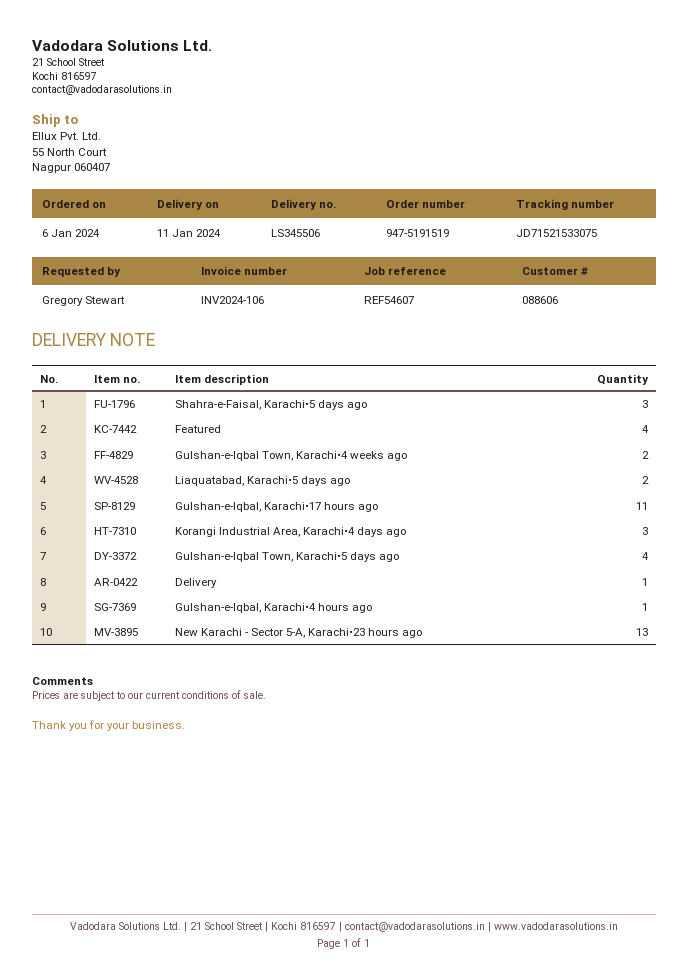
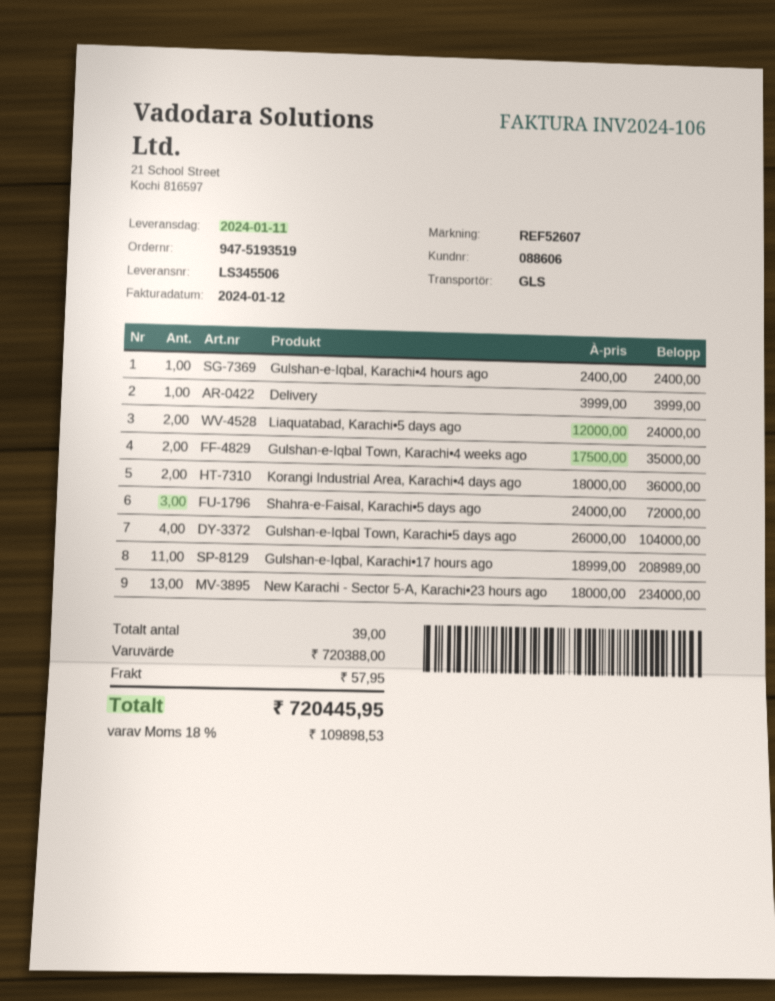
order number: 947-5191519 -> 947-5193519
reference: REF54607 -> REF52607
Featured: 4 -> none
Korangi Industrial Area, Karachi•4 days ago: 3 -> 2

